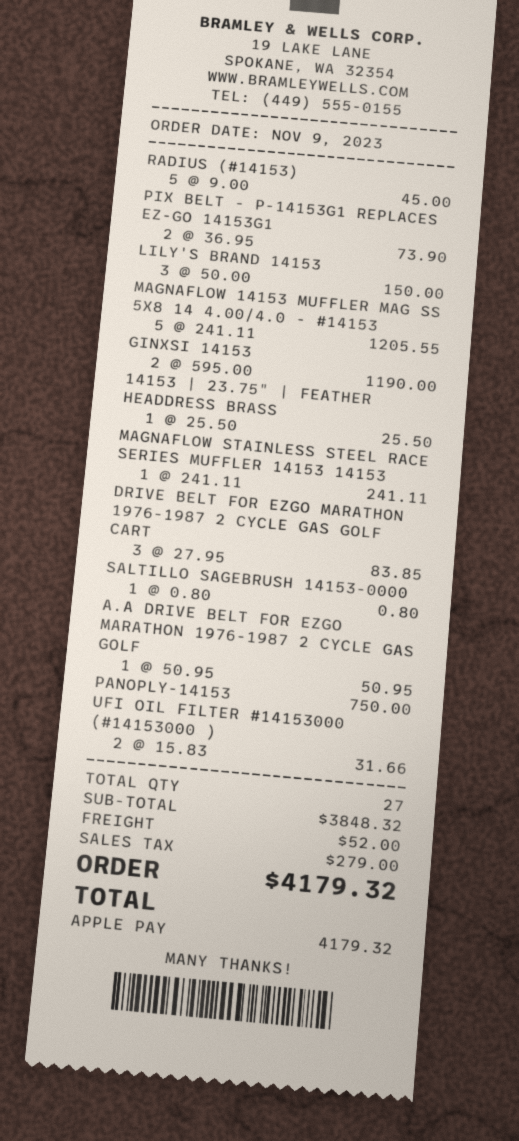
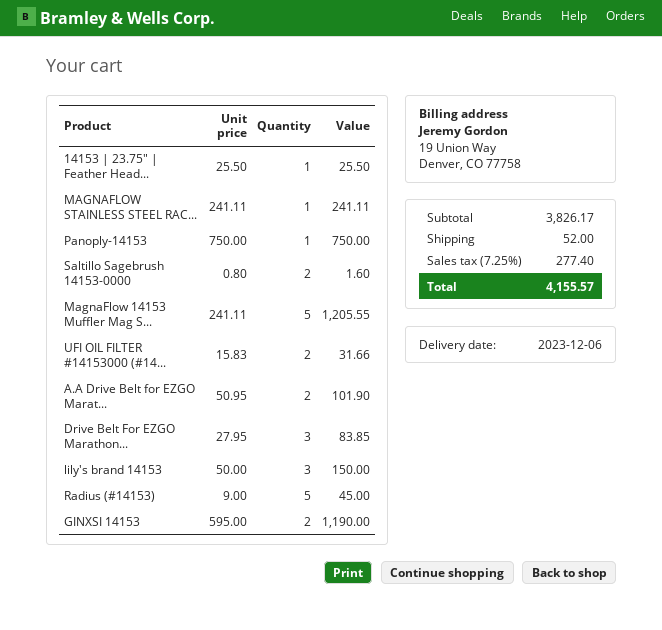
PIX BELT - P-14153G1 REPLACES EZ-GO 14153G1: 2 x 36.95 = 73.90 -> none
SALTILLO SAGEBRUSH 14153-0000: 1 x 0.80 = 0.80 -> 2 x 0.80 = 1.60
A.A DRIVE BELT FOR EZGO MARATHON 1976-1987 2 CYCLE GAS GOLF: 1 x 50.95 = 50.95 -> 2 x 50.95 = 101.90
subtotal: 3848.32 -> 3826.17
tax: 279.00 -> 277.40
total: 4179.32 -> 4155.57

